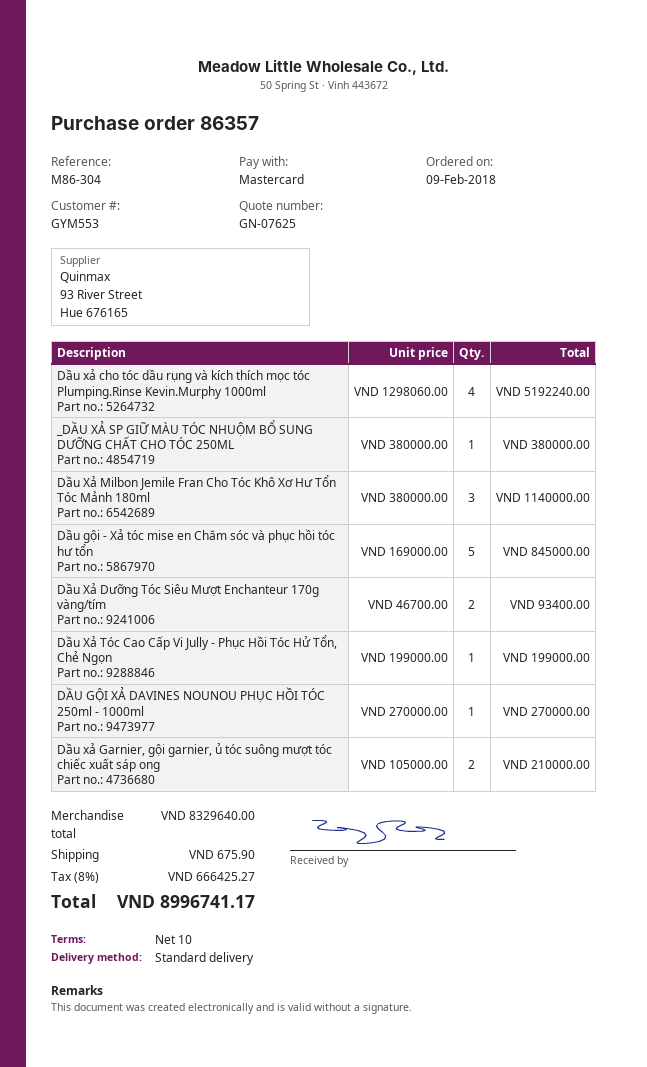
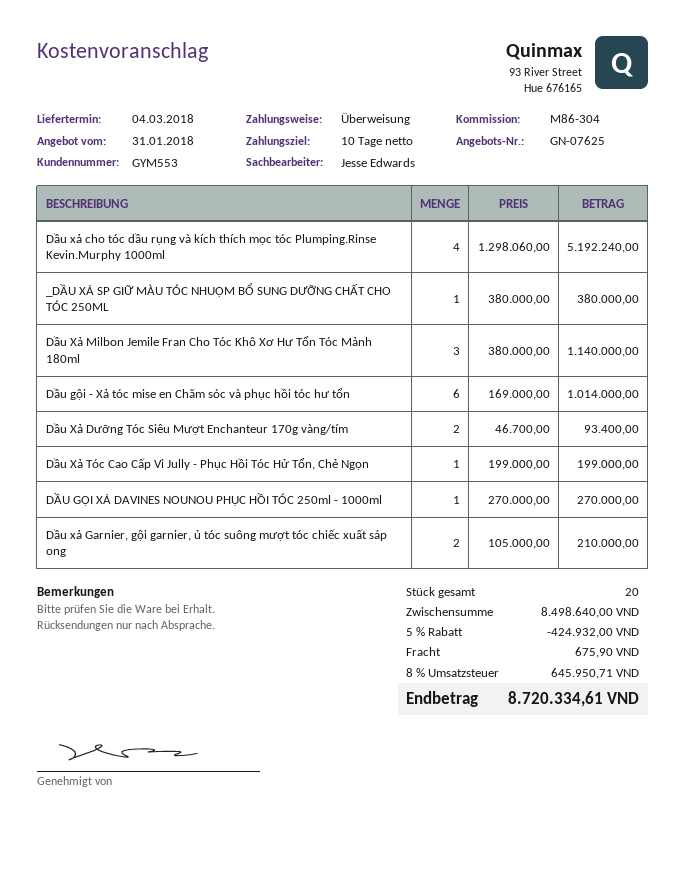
payment method: Mastercard -> bank transfer
Dầu gội - Xả tóc mise en Chăm sóc và phục hồi tóc hư tổn: 5 x 169000.00 = 845000.00 -> 6 x 169000.00 = 1014000.00
subtotal: 8329640.00 -> 8498640.00
discount: none -> 5% = 424932.00
tax: 8% = 666425.27 -> 8% = 645950.71
total: 8996741.17 -> 8720334.61

